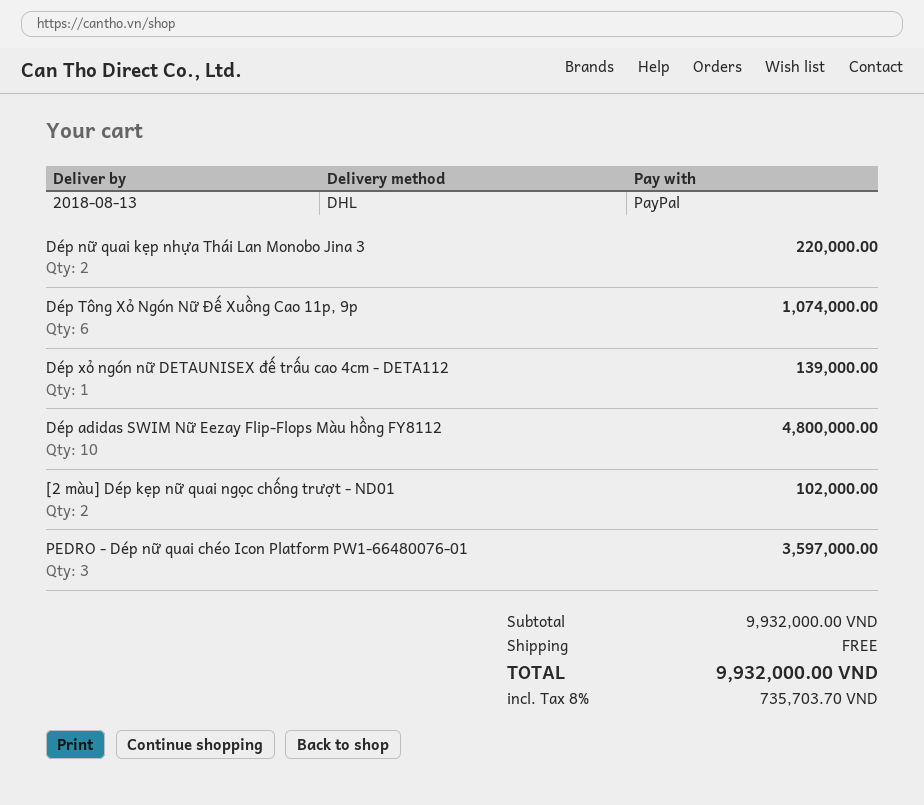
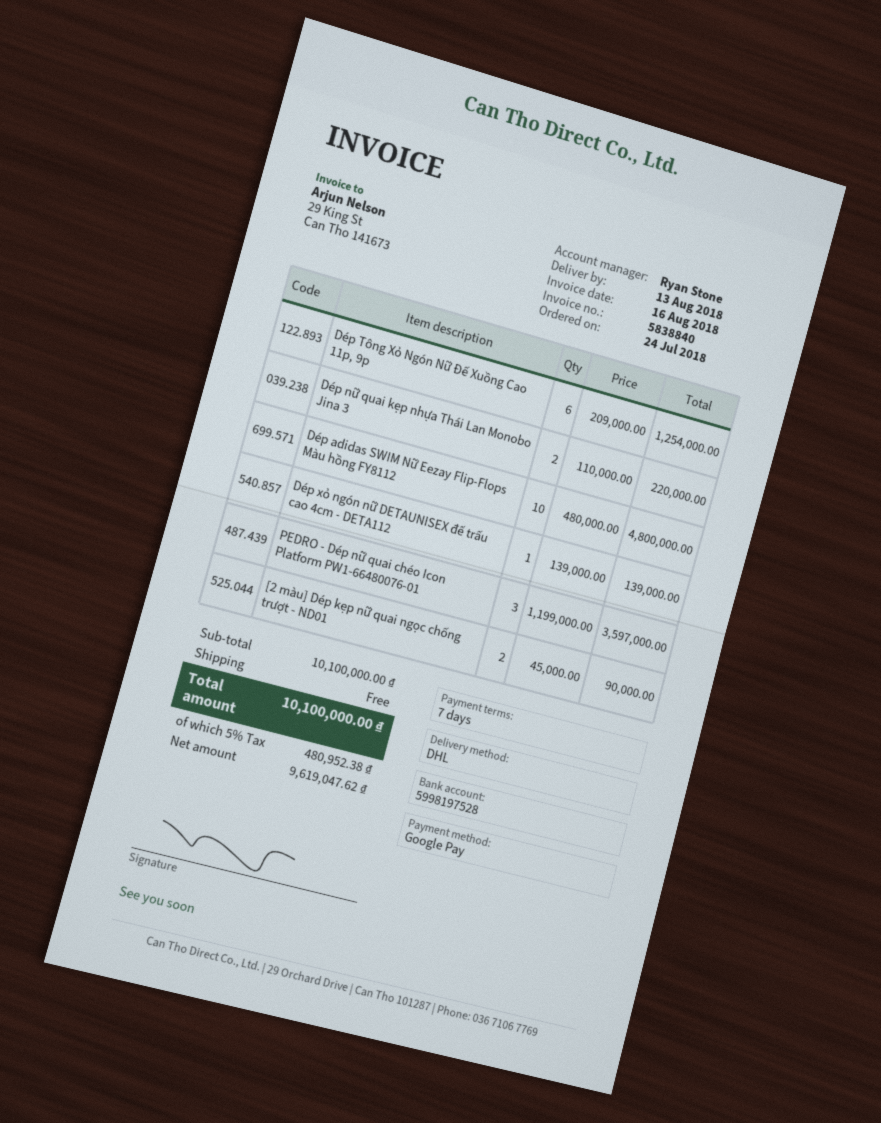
payment method: PayPal -> Google Pay
Dép Tông Xỏ Ngón Nữ Đế Xuồng Cao 11p, 9p: 6 for 1074000.00 -> 6 for 1254000.00
[2 màu] Dép kẹp nữ quai ngọc chống trượt - ND01: 2 for 102000.00 -> 2 for 90000.00
subtotal: 9932000.00 -> 10100000.00
tax: 8% = 735703.70 -> 5% = 480952.38
total: 9932000.00 -> 10100000.00

